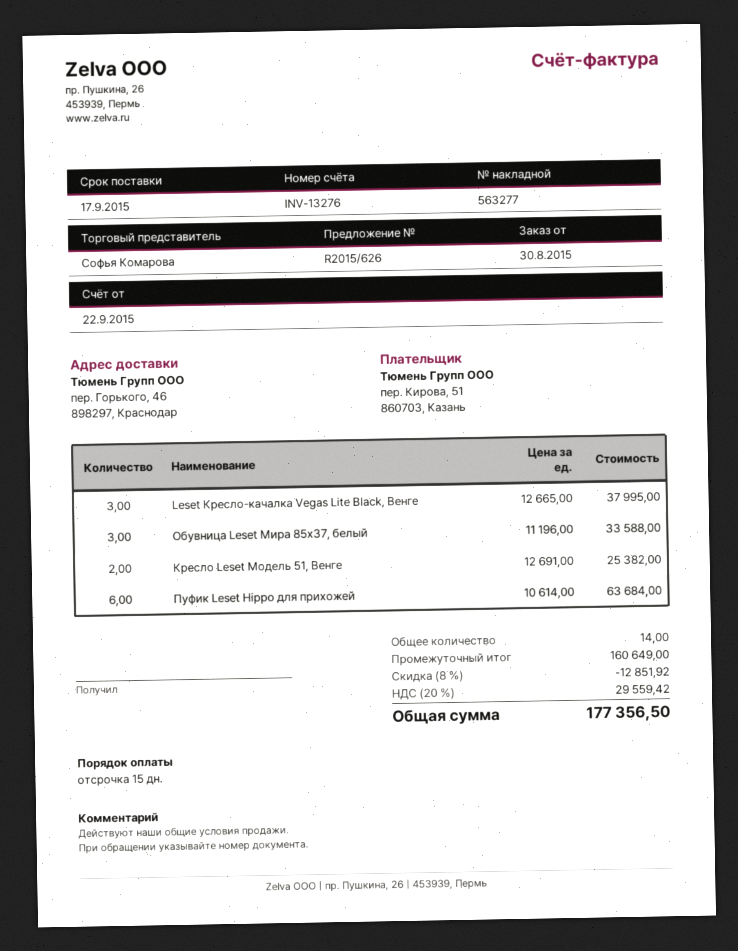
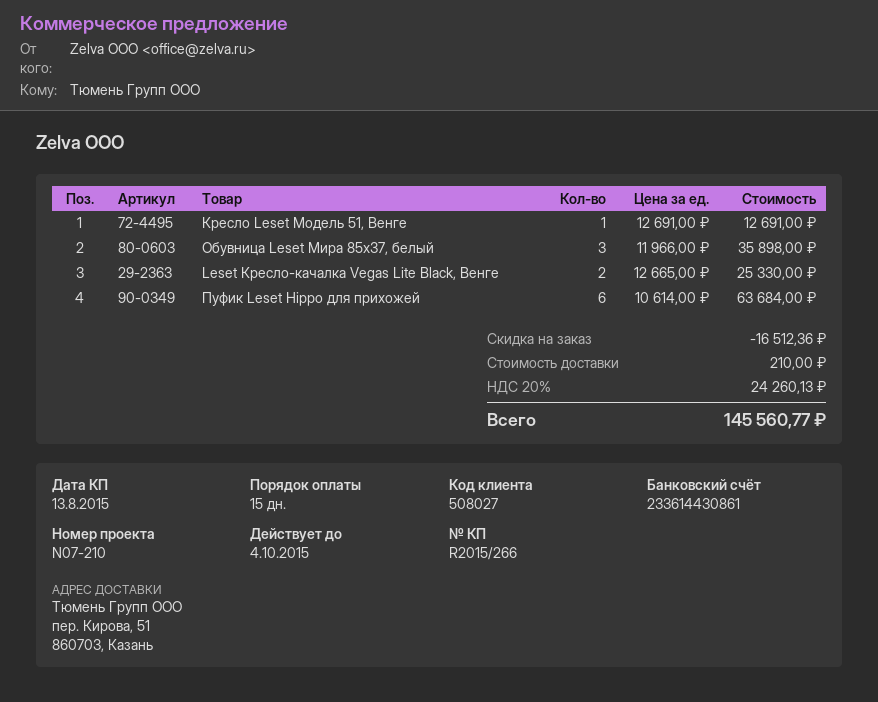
quote number: R2015/626 -> R2015/266
ship to: пер. Горького, 46, 898297, Краснодар -> пер. Кирова, 51, 860703, Казань
Leset Кресло-качалка Vegas Lite Black, Венге: 3 x 12665.00 = 37995.00 -> 2 x 12665.00 = 25330.00
Обувница Leset Мира 85х37, белый: 3 x 11196.00 = 33588.00 -> 3 x 11966.00 = 35898.00
Кресло Leset Модель 51, Венге: 2 x 12691.00 = 25382.00 -> 1 x 12691.00 = 12691.00
discount: 12851.92 -> 16512.36
shipping: none -> 210.00
tax: 20% = 29559.42 -> 20% = 24260.13
total: 177356.50 -> 145560.77

